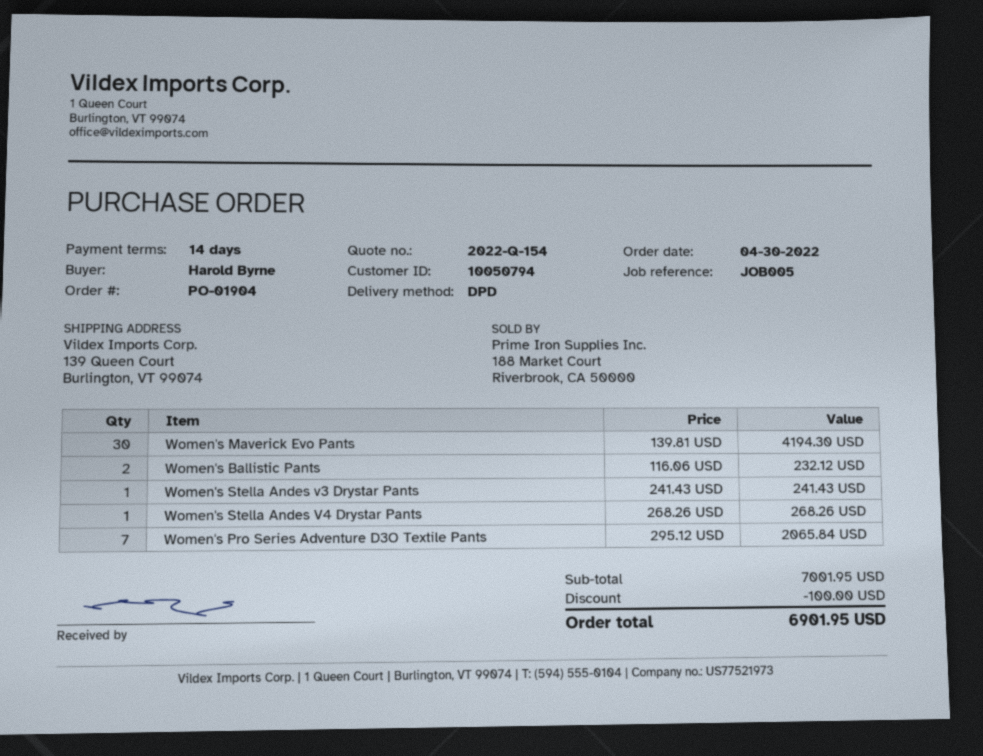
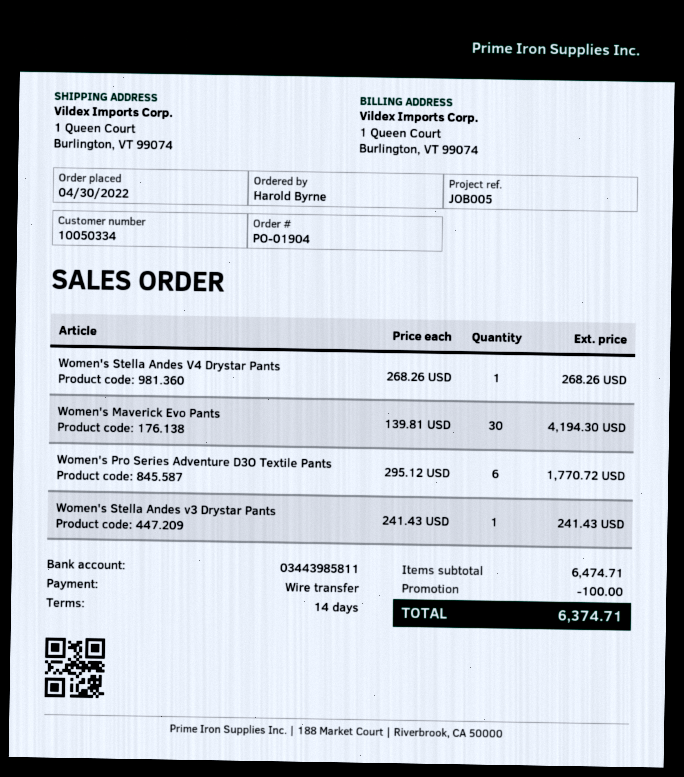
customer number: 10050794 -> 10050334
ship to: 139 Queen Court, Burlington, VT 99074 -> 1 Queen Court, Burlington, VT 99074
Women's Ballistic Pants: 2 x 116.06 = 232.12 -> none
Women's Pro Series Adventure D3O Textile Pants: 7 x 295.12 = 2065.84 -> 6 x 295.12 = 1770.72
subtotal: 7001.95 -> 6474.71
total: 6901.95 -> 6374.71

